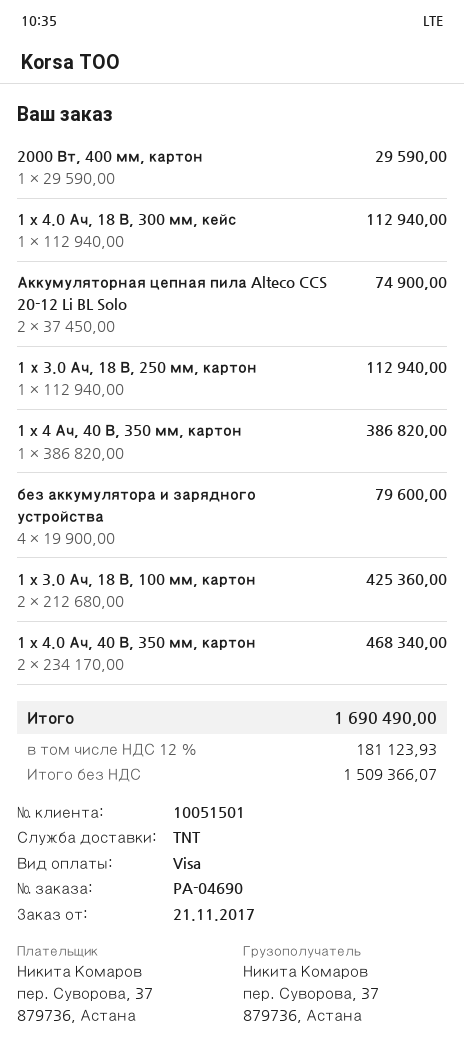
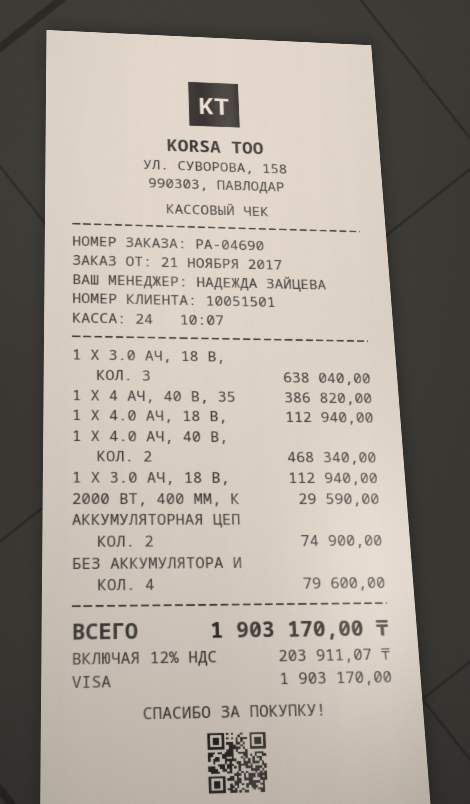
1 x 3.0 Ач, 18 В, 100 мм, картон: 2 for 425360.00 -> 3 for 638040.00
tax: 12% = 181123.93 -> 12% = 203911.07
total: 1690490.00 -> 1903170.00

